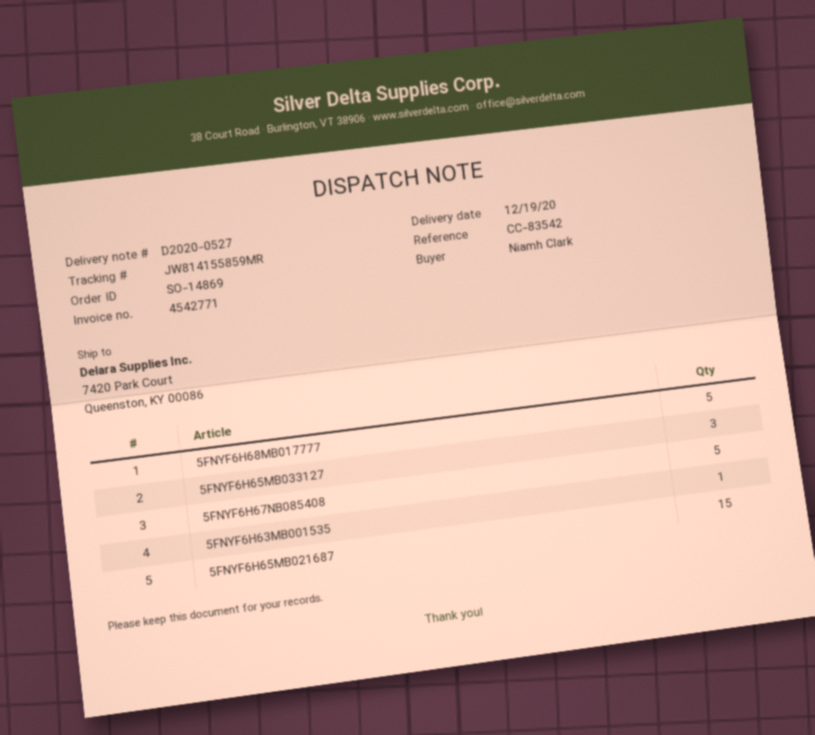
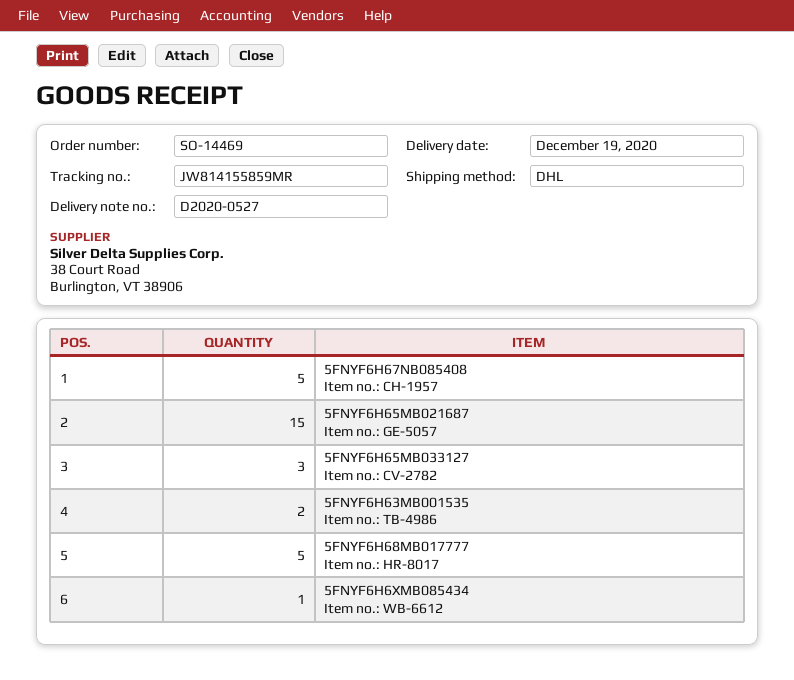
order number: SO-14869 -> SO-14469
5FNYF6H63MB001535: 1 -> 2
5FNYF6H6XMB085434: none -> 1

